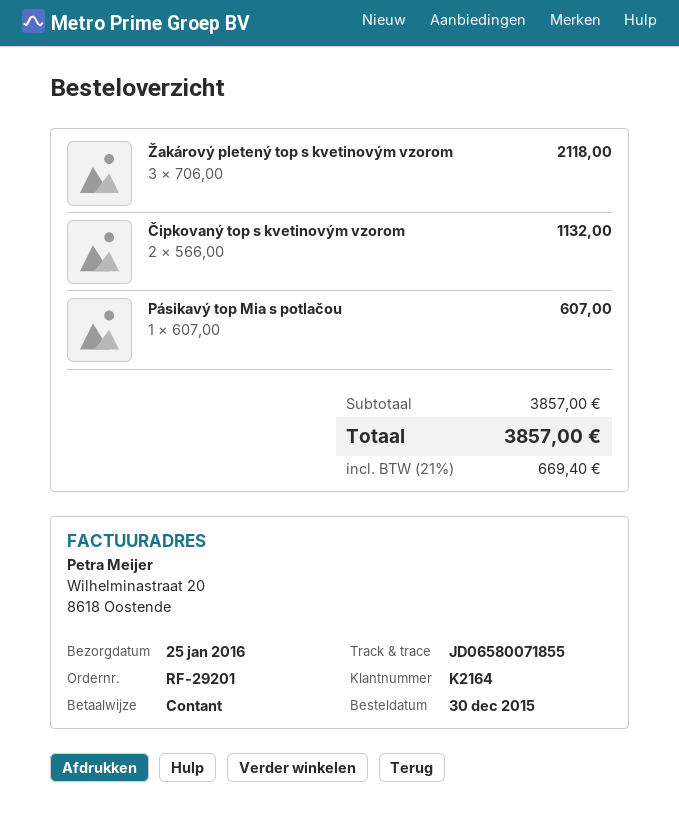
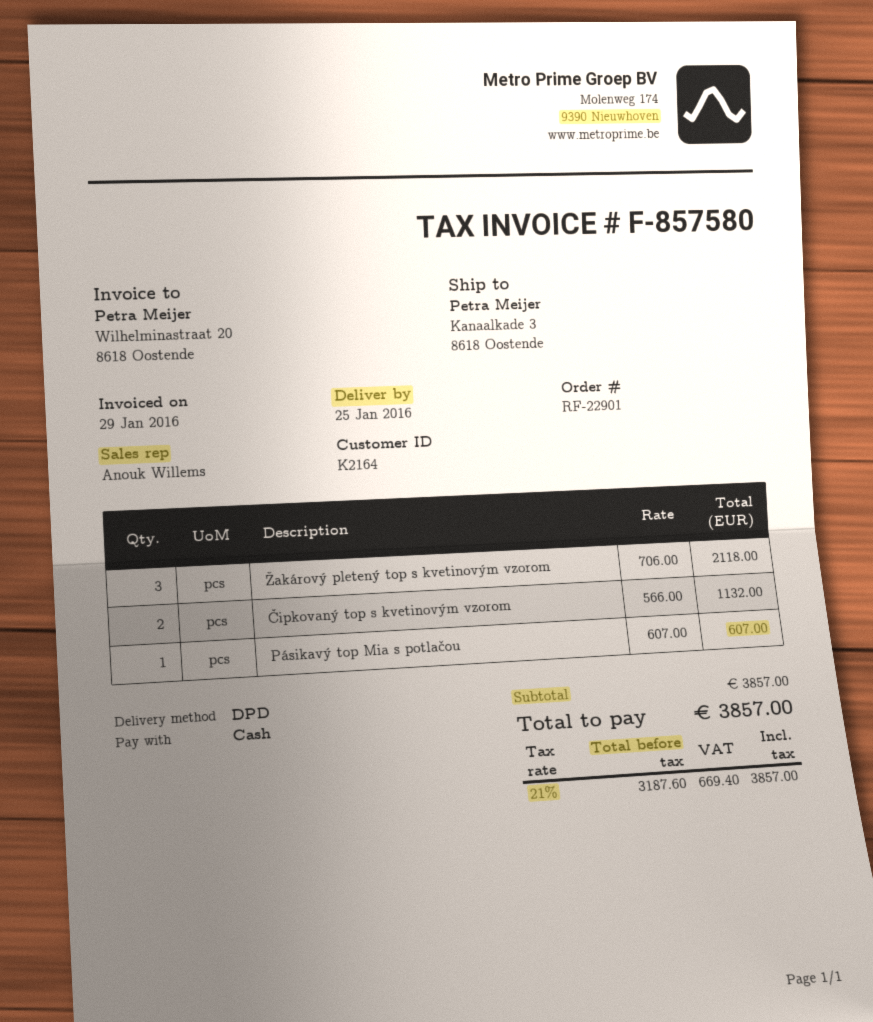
order number: RF-29201 -> RF-22901

